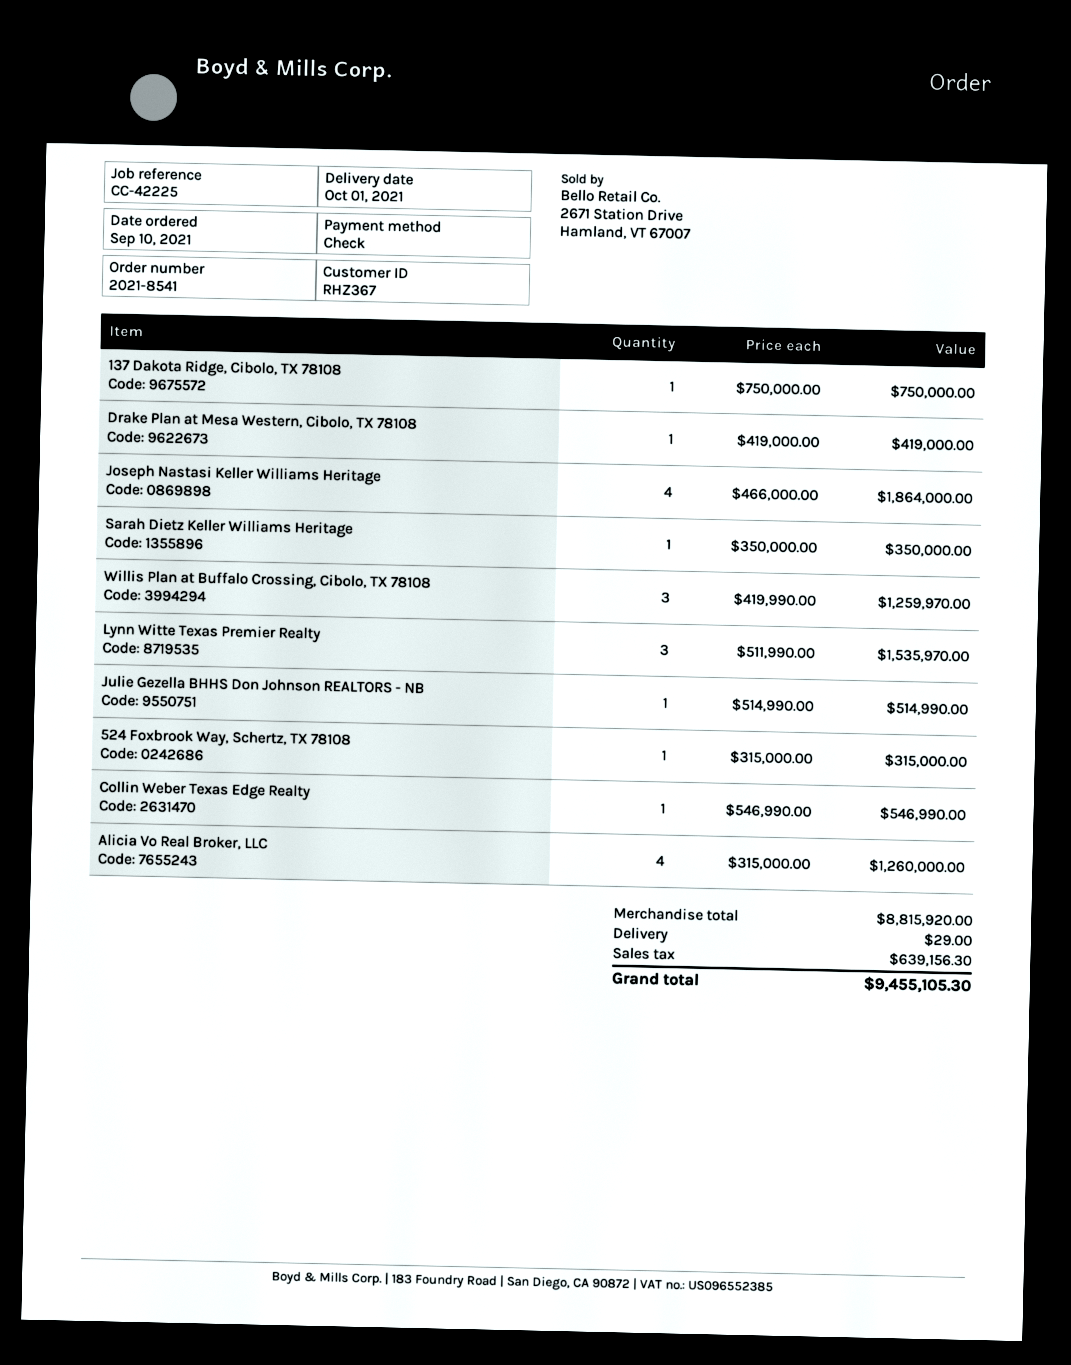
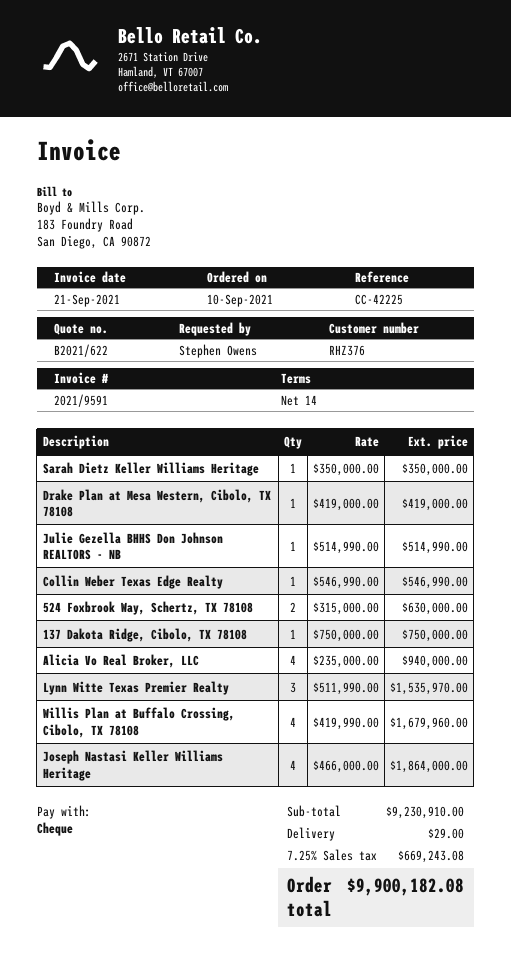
customer number: RHZ367 -> RHZ376
Willis Plan at Buffalo Crossing, Cibolo, TX 78108: 3 x 419990.00 = 1259970.00 -> 4 x 419990.00 = 1679960.00
524 Foxbrook Way, Schertz, TX 78108: 1 x 315000.00 = 315000.00 -> 2 x 315000.00 = 630000.00
Alicia Vo Real Broker, LLC: 4 x 315000.00 = 1260000.00 -> 4 x 235000.00 = 940000.00
subtotal: 8815920.00 -> 9230910.00
tax: 639156.30 -> 669243.08
total: 9455105.30 -> 9900182.08

